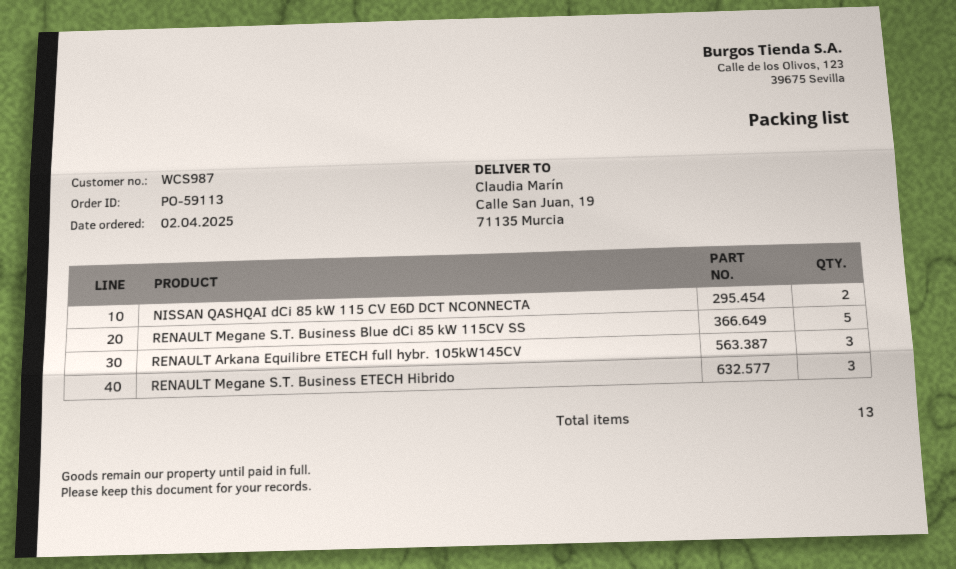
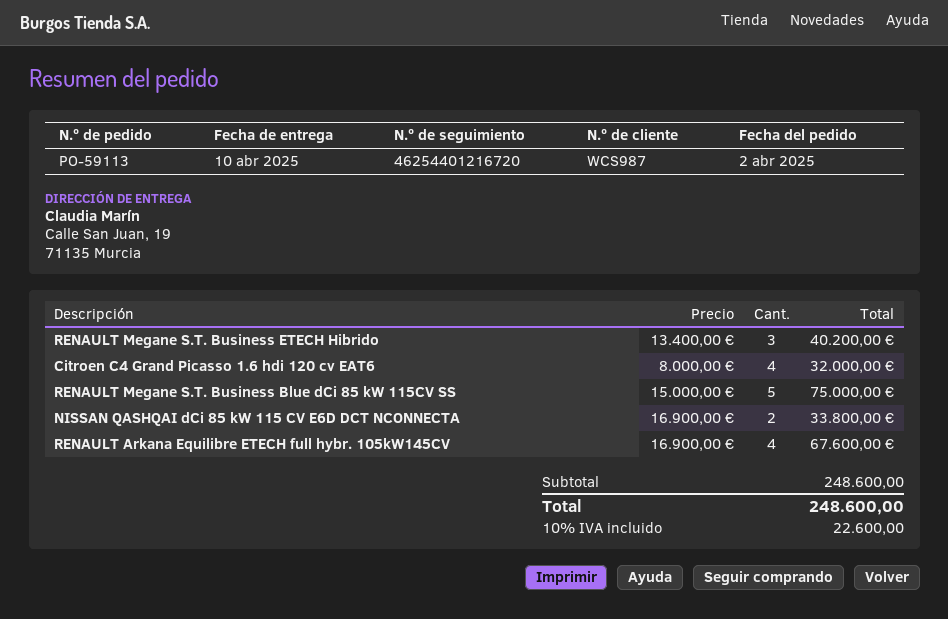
RENAULT Arkana Equilibre ETECH full hybr. 105kW145CV: 3 -> 4
Citroen C4 Grand Picasso 1.6 hdi 120 cv EAT6: none -> 4

